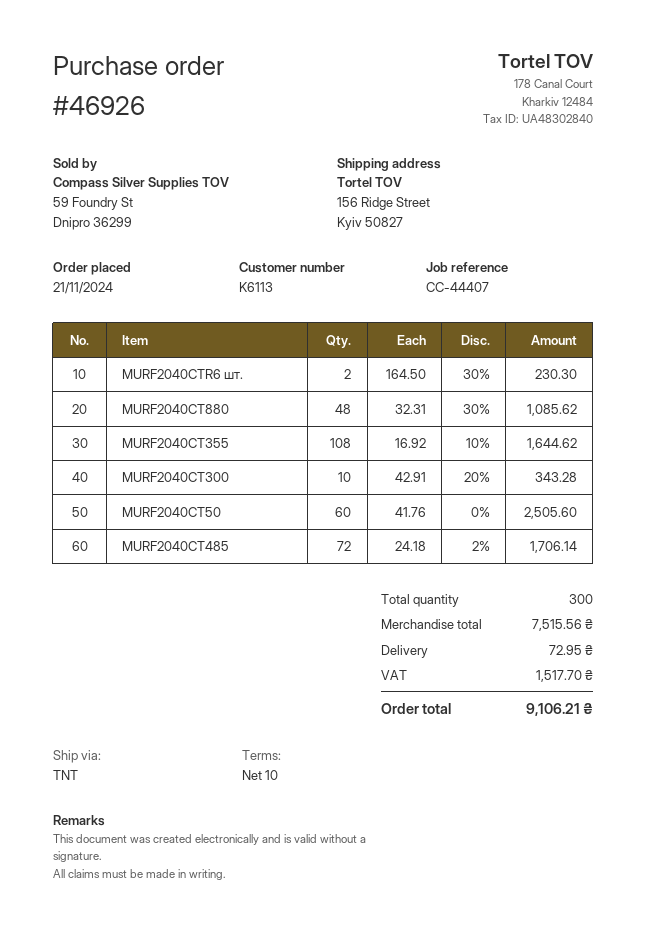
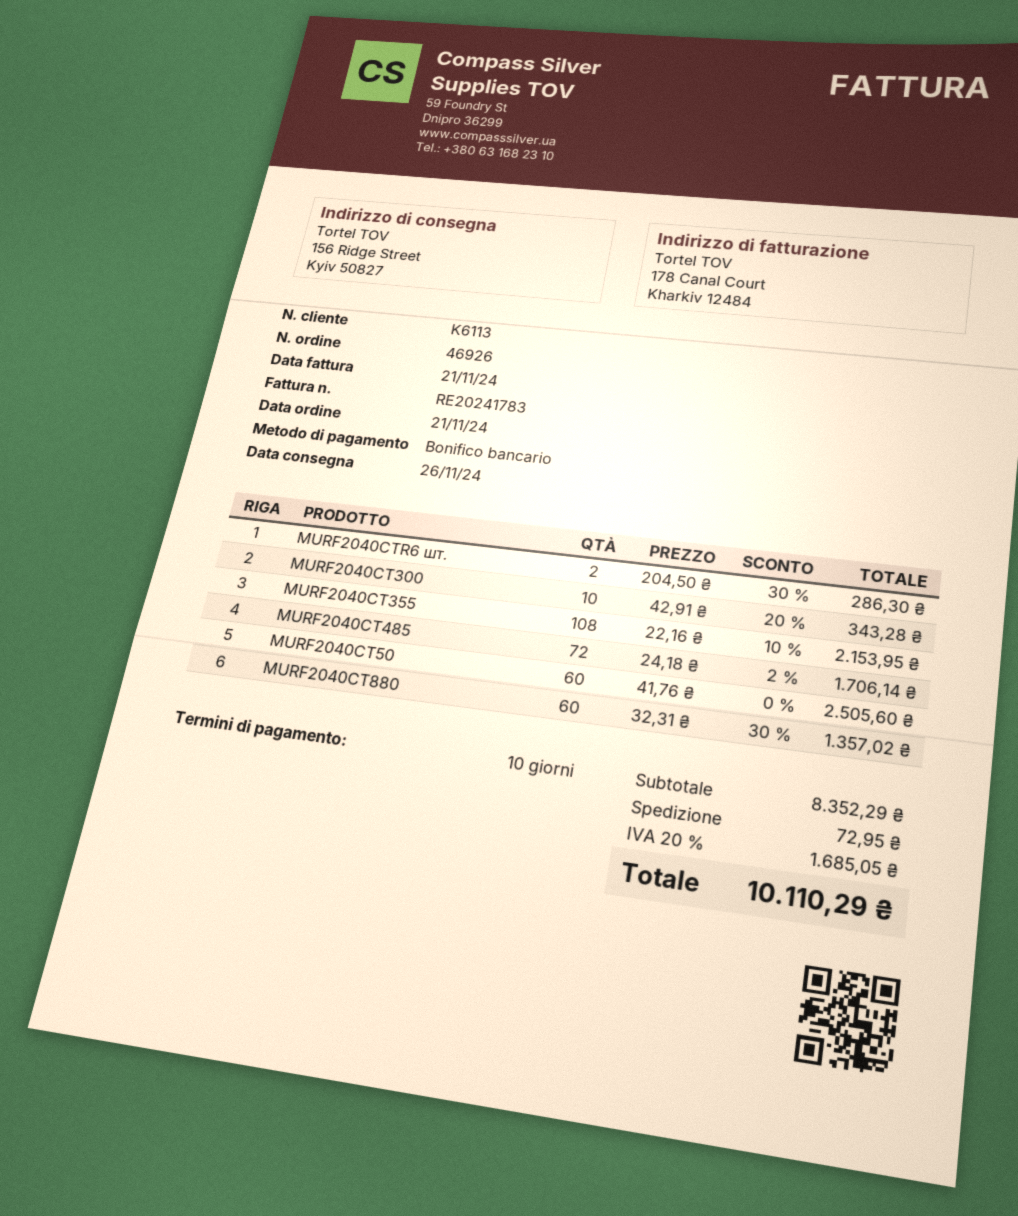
MURF2040CTR6 шт.: 2 x 164.50 - 30% = 230.30 -> 2 x 204.50 - 30% = 286.30
MURF2040CT880: 48 x 32.31 - 30% = 1085.62 -> 60 x 32.31 - 30% = 1357.02
MURF2040CT355: 108 x 16.92 - 10% = 1644.62 -> 108 x 22.16 - 10% = 2153.95
subtotal: 7515.56 -> 8352.29
tax: 1517.70 -> 1685.05
total: 9106.21 -> 10110.29

